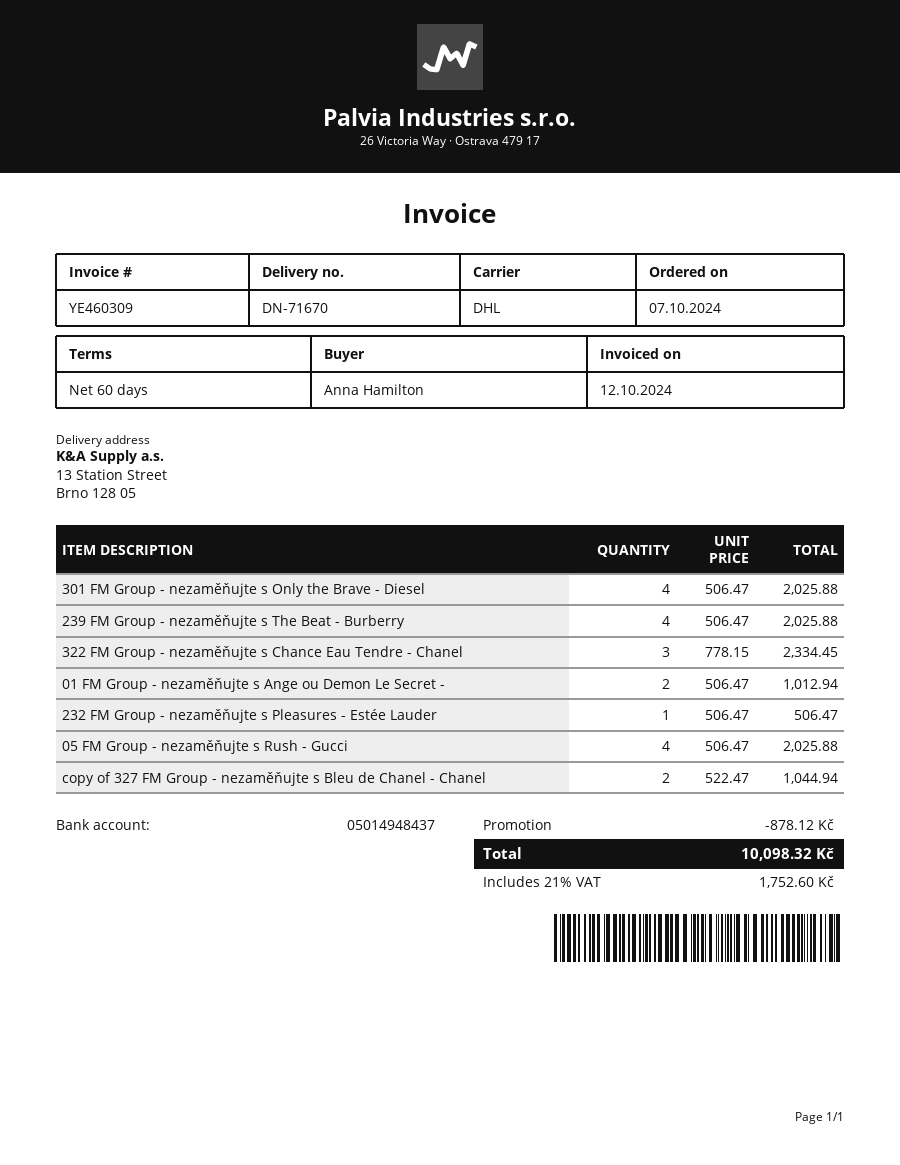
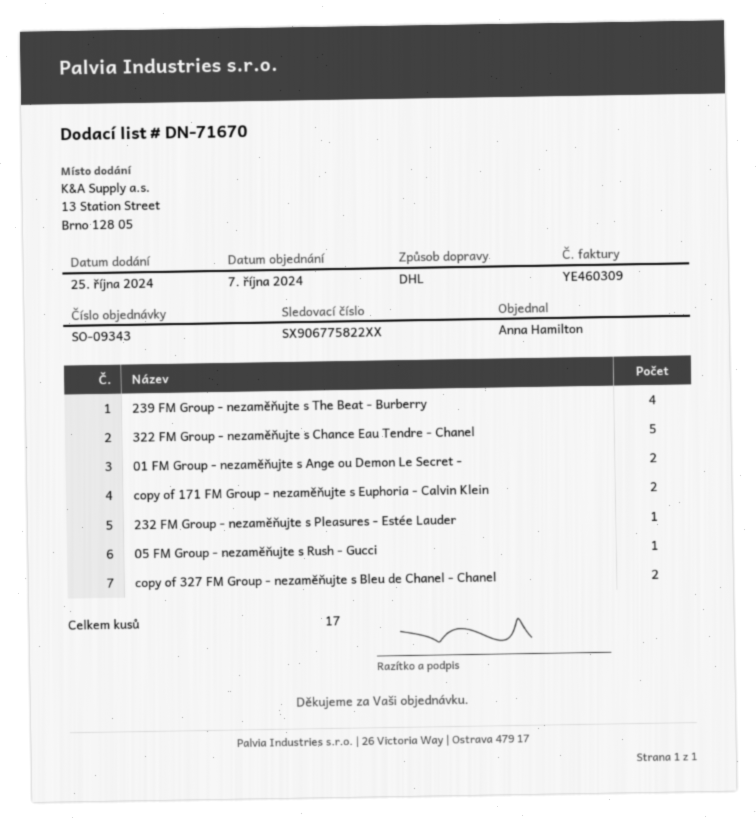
301 FM Group - nezaměňujte s Only the Brave - Diesel: 4 -> none
322 FM Group - nezaměňujte s Chance Eau Tendre - Chanel: 3 -> 5
05 FM Group - nezaměňujte s Rush - Gucci: 4 -> 1
copy of 171 FM Group - nezaměňujte s Euphoria - Calvin Klein: none -> 2

